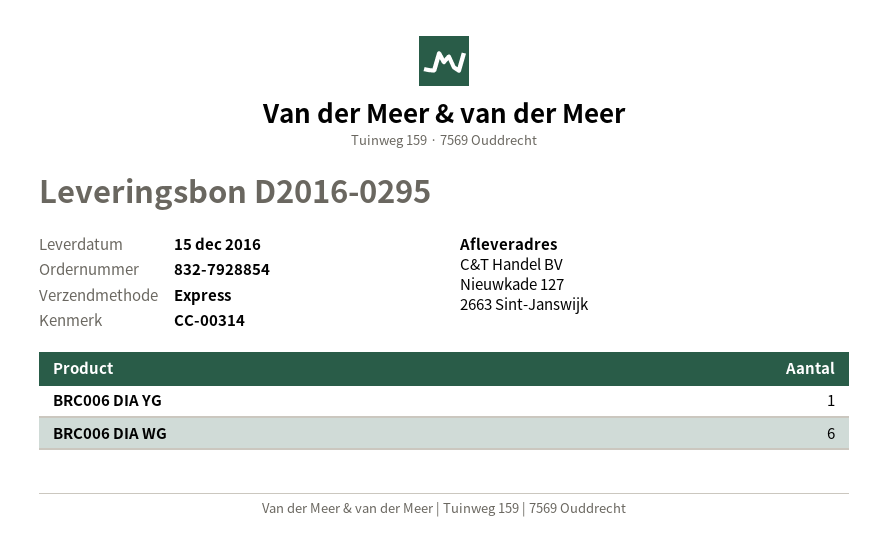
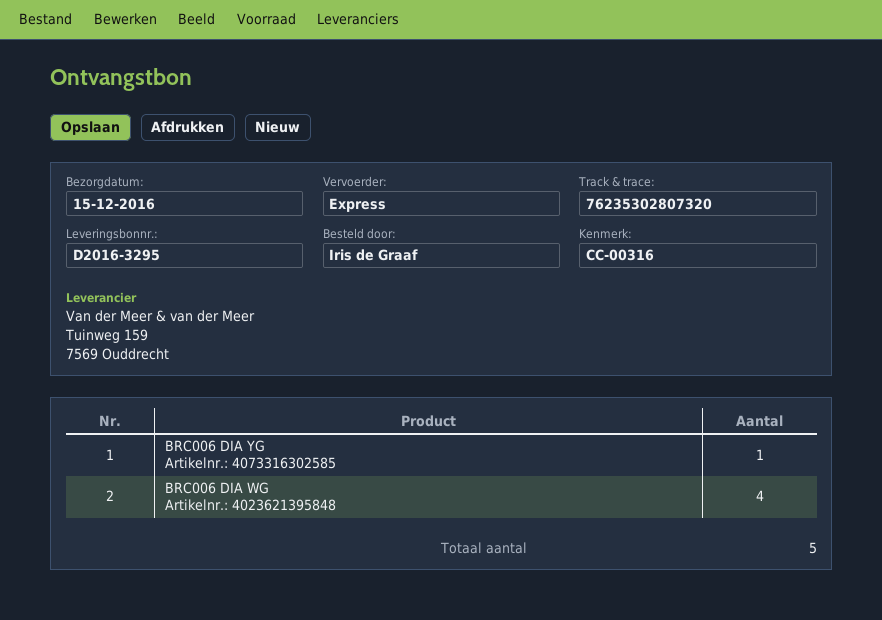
delivery note number: D2016-0295 -> D2016-3295
reference: CC-00314 -> CC-00316
BRC006 DIA WG: 6 -> 4

